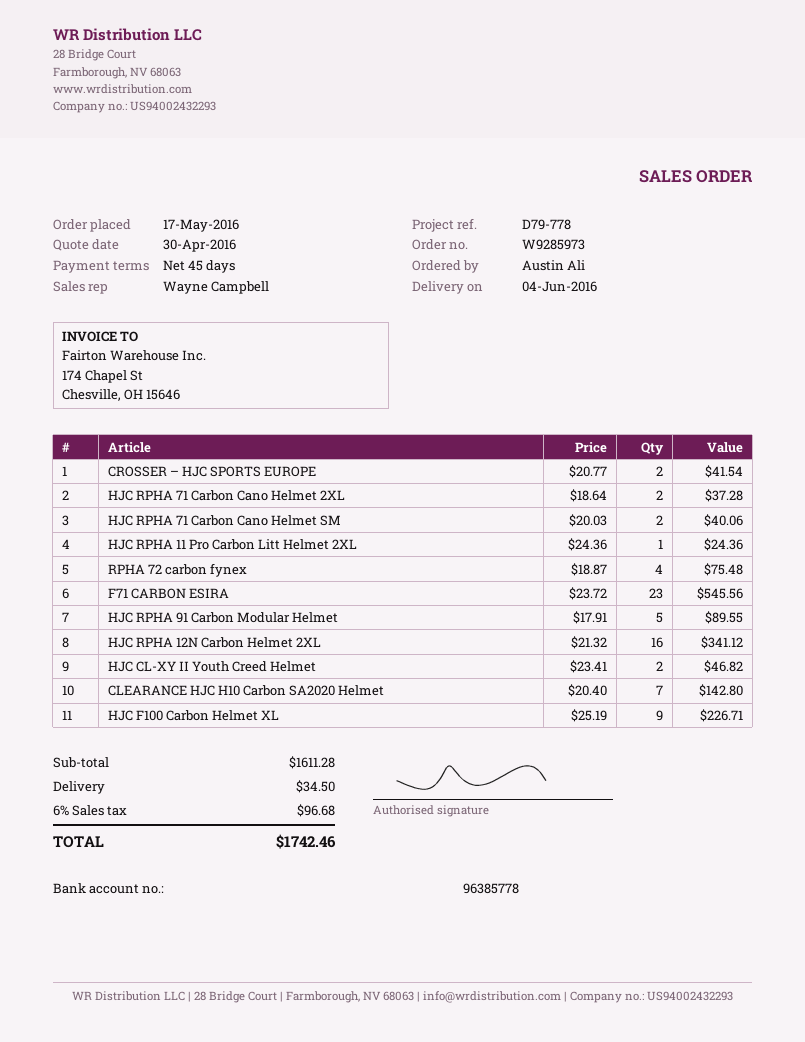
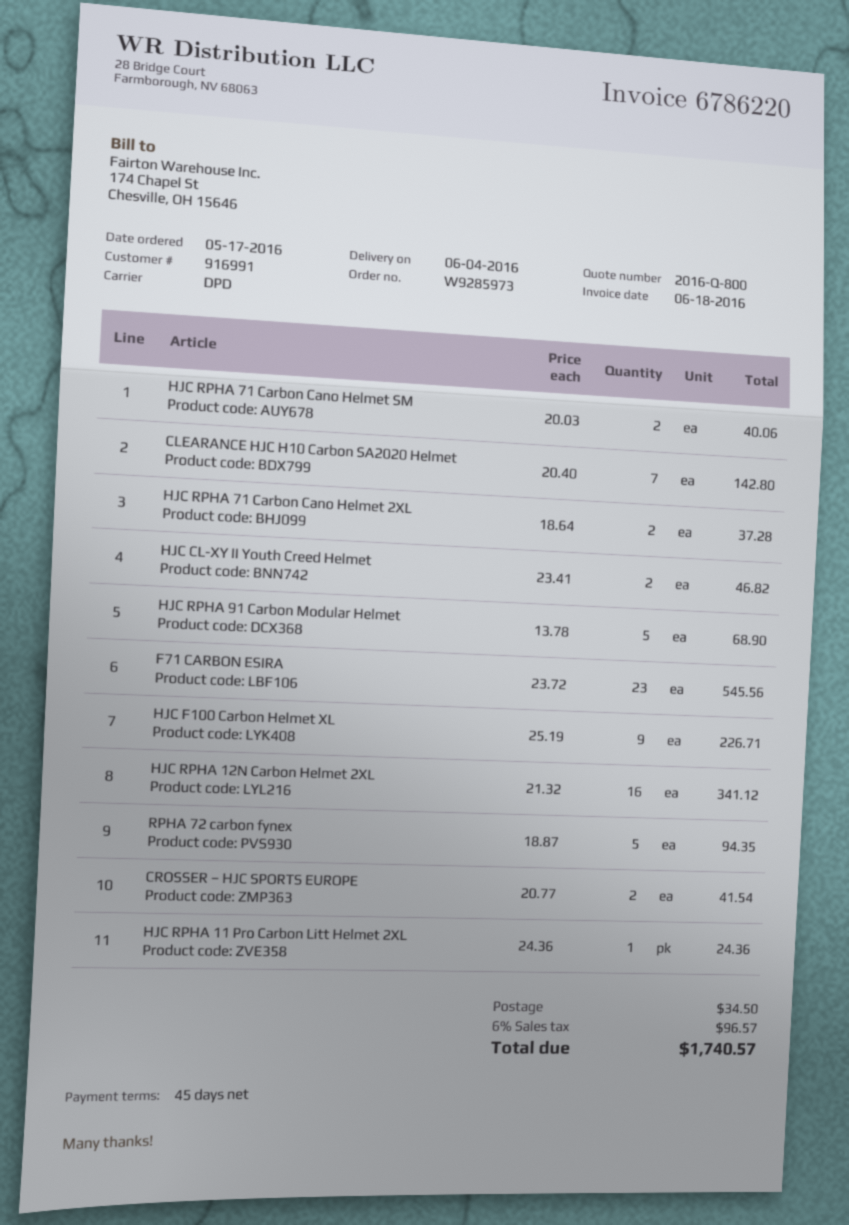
RPHA 72 carbon fynex: 4 x 18.87 = 75.48 -> 5 x 18.87 = 94.35
HJC RPHA 91 Carbon Modular Helmet: 5 x 17.91 = 89.55 -> 5 x 13.78 = 68.90
tax: 6% = 96.68 -> 6% = 96.57
total: 1742.46 -> 1740.57

